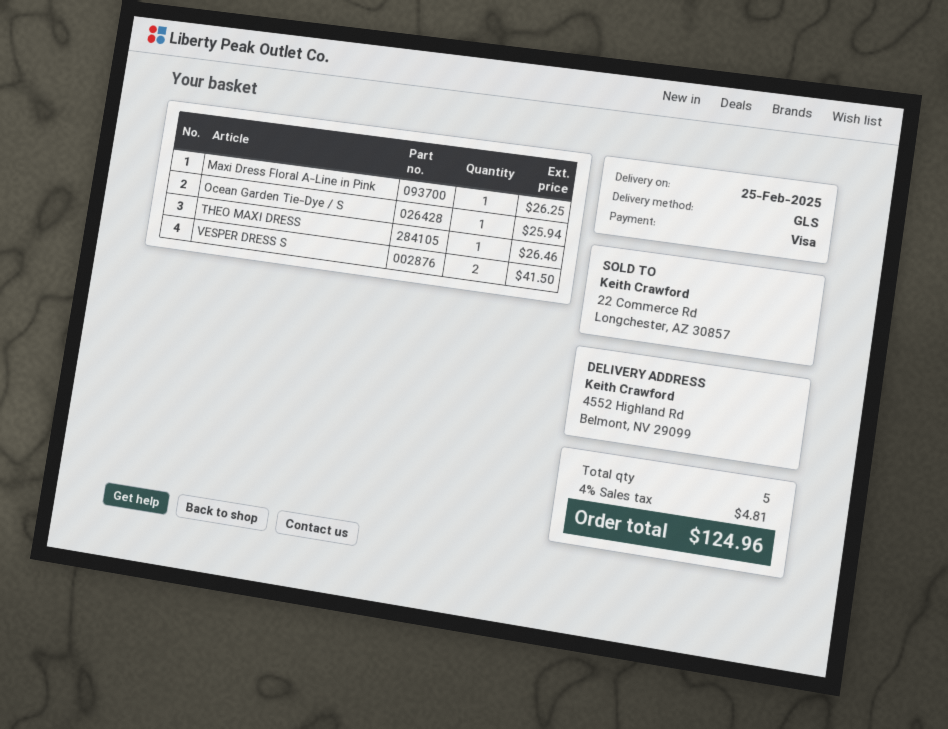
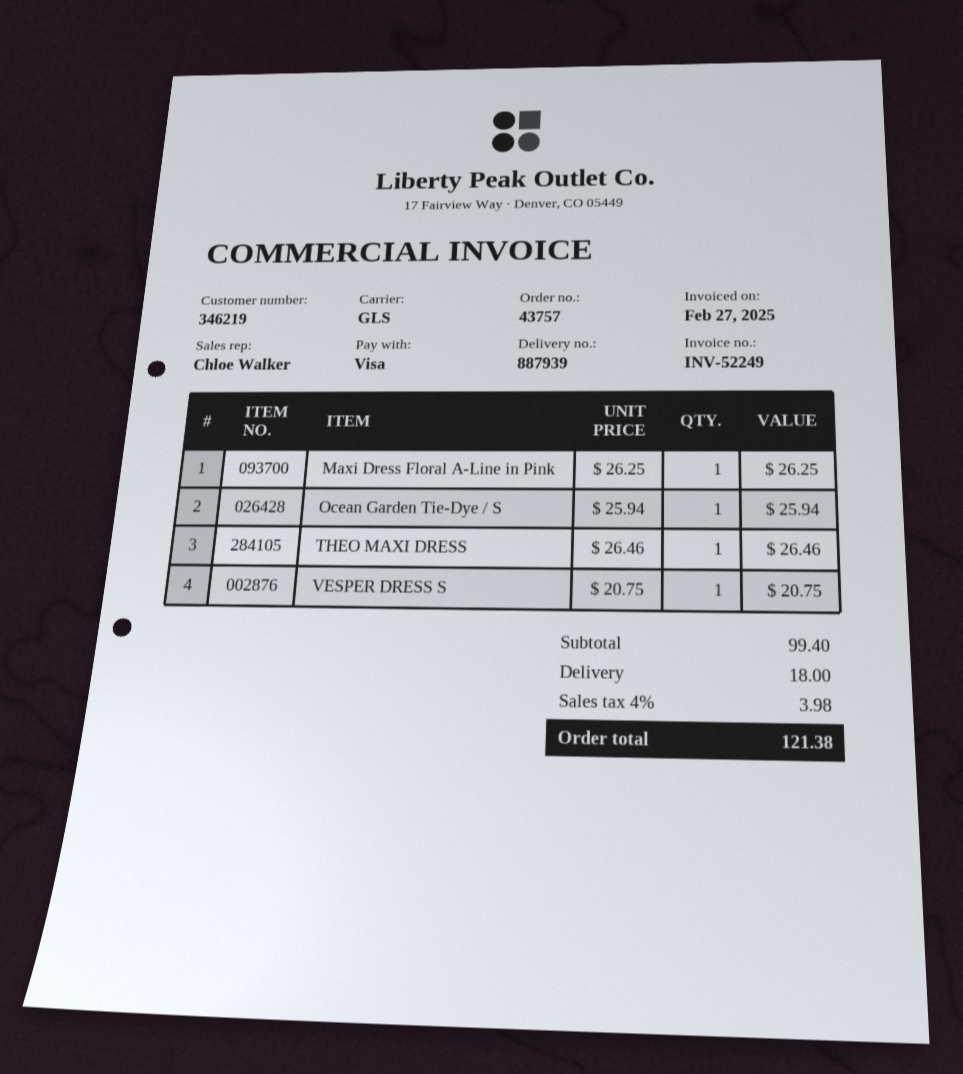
VESPER DRESS S: 2 for 41.50 -> 1 for 20.75
shipping: none -> 18.00
tax: 4% = 4.81 -> 4% = 3.98
total: 124.96 -> 121.38

